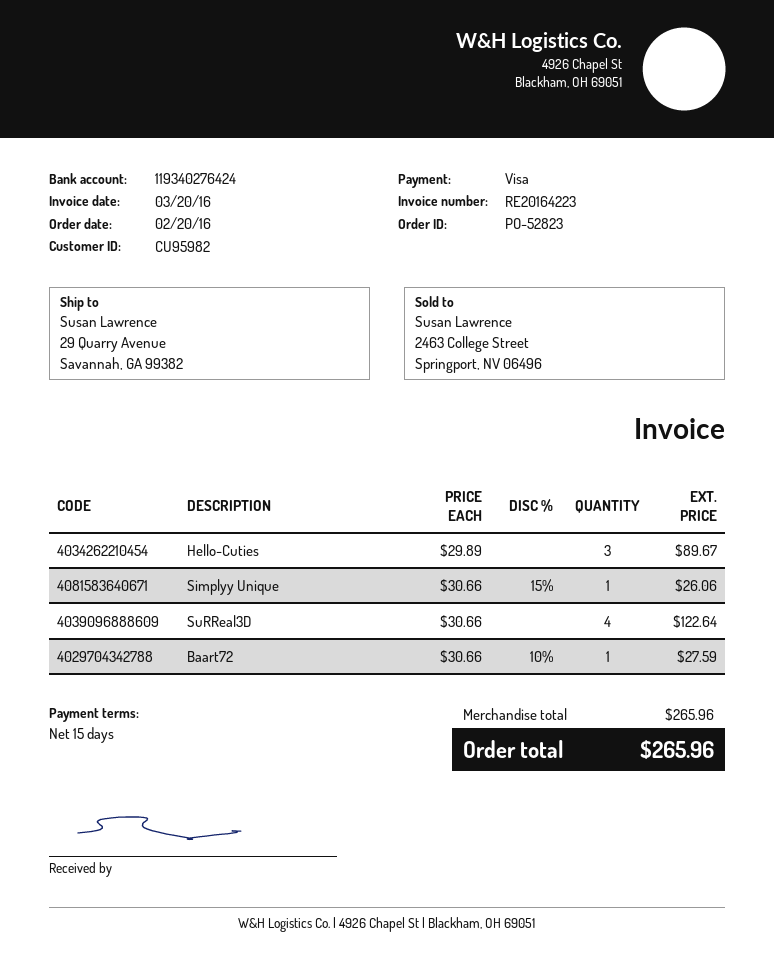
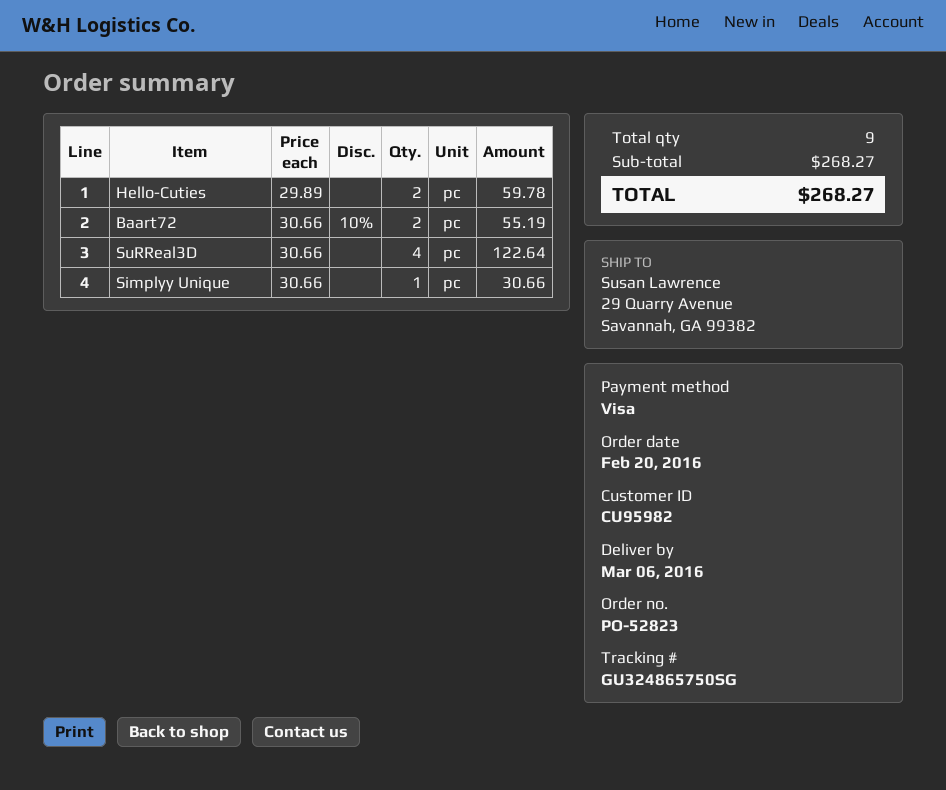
Hello-Cuties: 3 x 29.89 = 89.67 -> 2 x 29.89 = 59.78
Simplyy Unique: 1 x 30.66 - 15% = 26.06 -> 1 x 30.66 = 30.66
Baart72: 1 x 30.66 - 10% = 27.59 -> 2 x 30.66 - 10% = 55.19
subtotal: 265.96 -> 268.27
total: 265.96 -> 268.27

